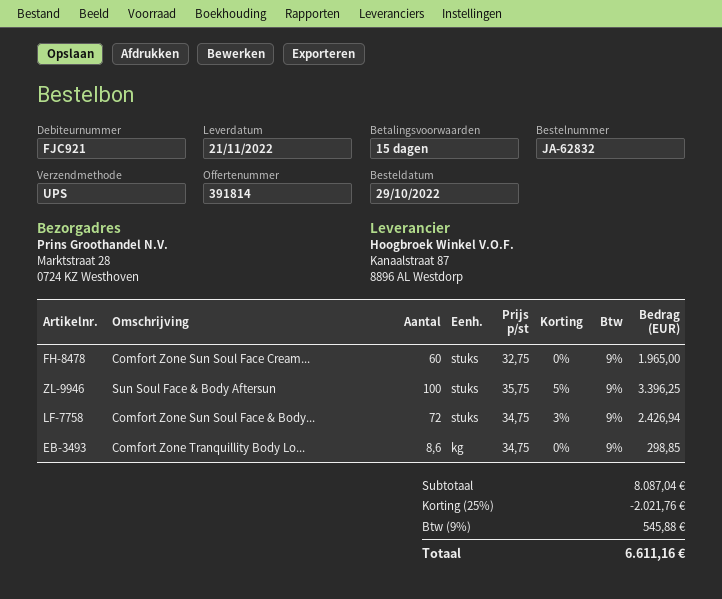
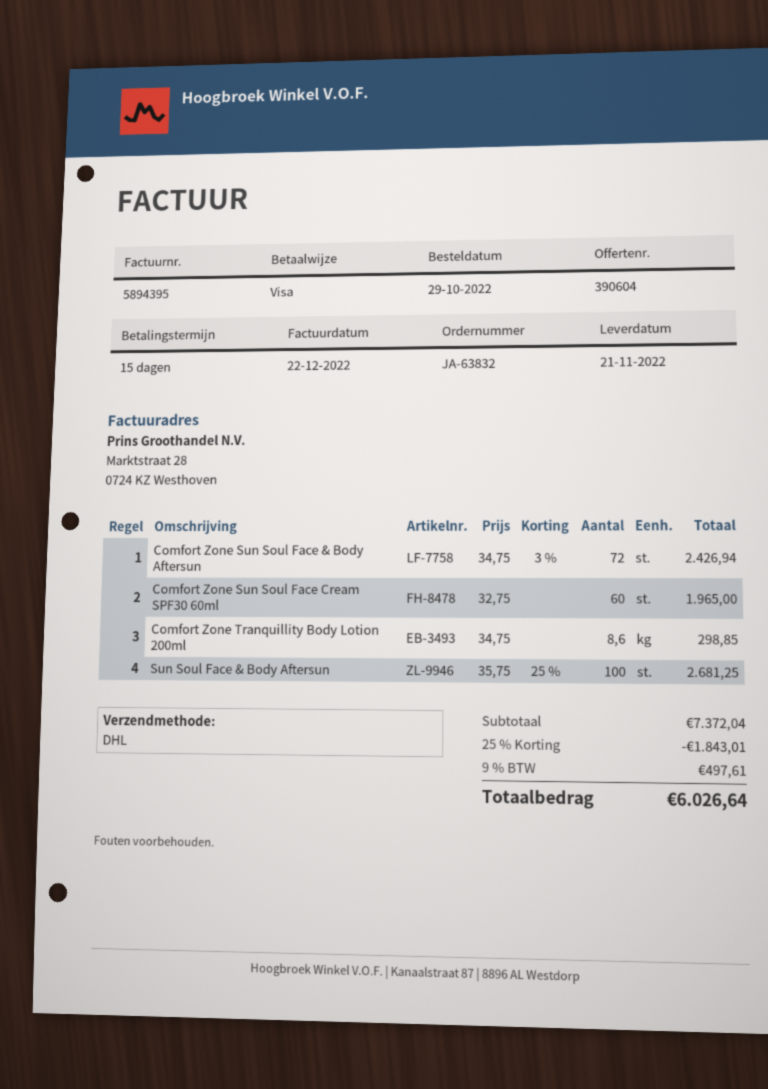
quote number: 391814 -> 390604
order number: JA-62832 -> JA-63832
shipping method: UPS -> DHL
Sun Soul Face & Body Aftersun: 100 x 35.75 - 5% = 3396.25 -> 100 x 35.75 - 25% = 2681.25
subtotal: 8087.04 -> 7372.04
discount: 25% = 2021.76 -> 25% = 1843.01
tax: 9% = 545.88 -> 9% = 497.61
total: 6611.16 -> 6026.64

